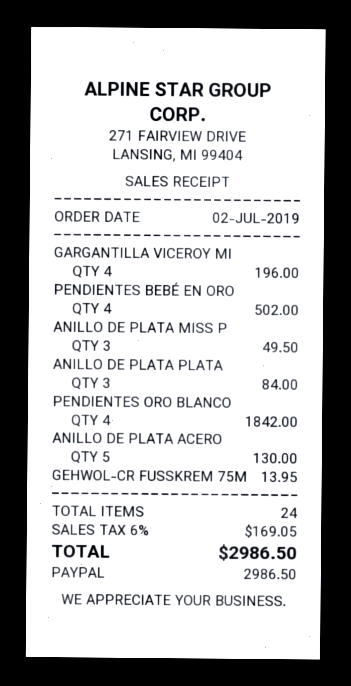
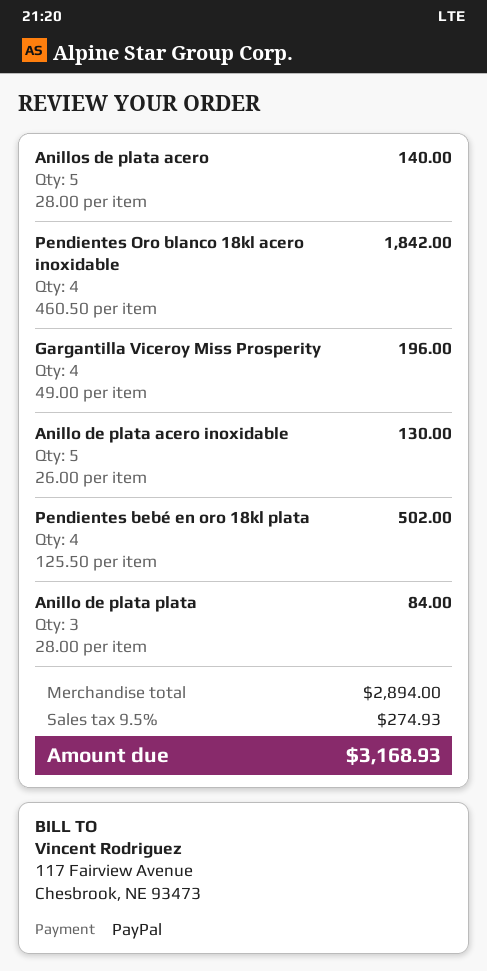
ANILLO DE PLATA MISS P: 3 for 49.50 -> none
GEHWOL-CR FUSSKREM 75M: 1 for 13.95 -> none
Anillos de plata acero: none -> 5 for 140.00
tax: 6% = 169.05 -> 9.5% = 274.93
total: 2986.50 -> 3168.93

